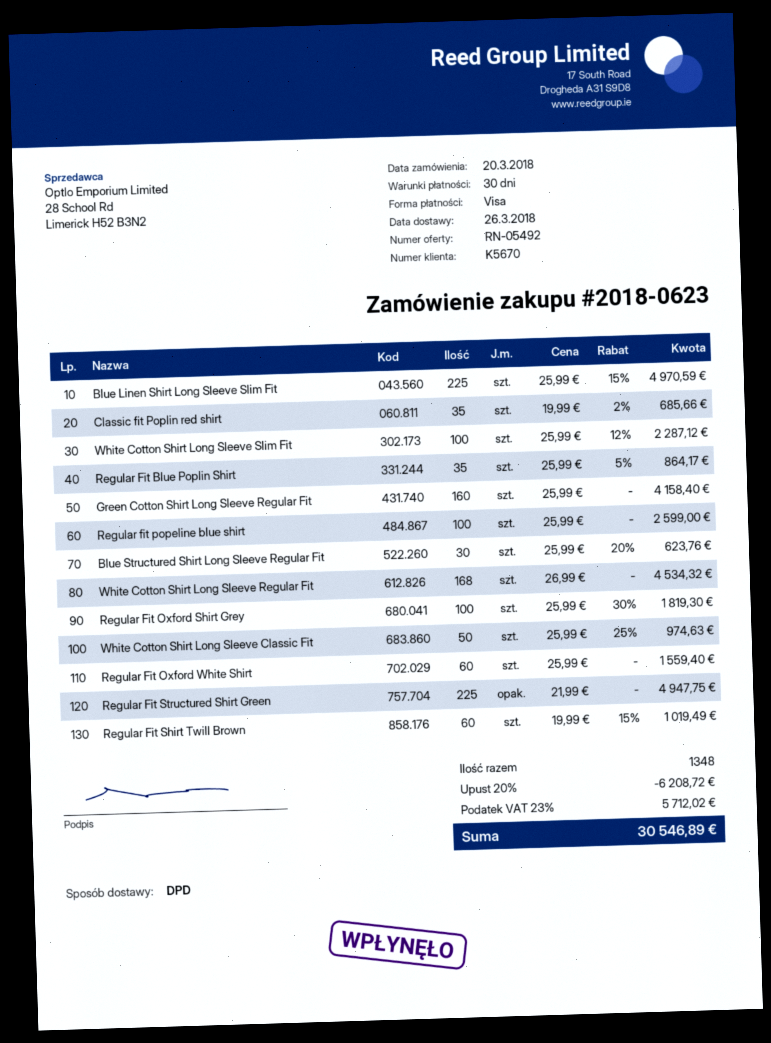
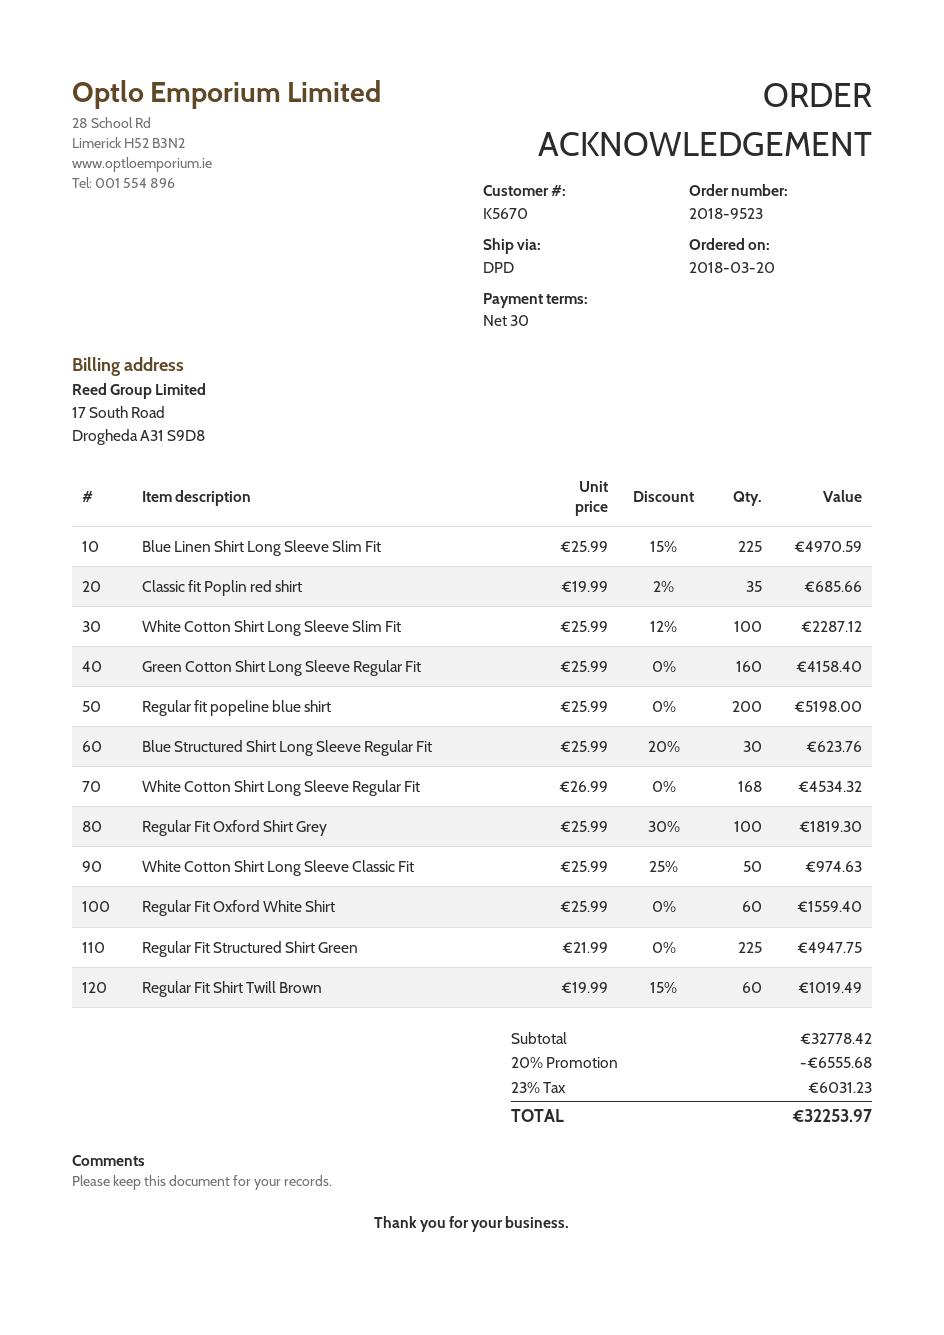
order number: 2018-0623 -> 2018-9523
Regular Fit Blue Poplin Shirt: 35 x 25.99 - 5% = 864.17 -> none
Regular fit popeline blue shirt: 100 x 25.99 = 2599.00 -> 200 x 25.99 = 5198.00
discount: 20% = 6208.72 -> 20% = 6555.68
tax: 23% = 5712.02 -> 23% = 6031.23
total: 30546.89 -> 32253.97

